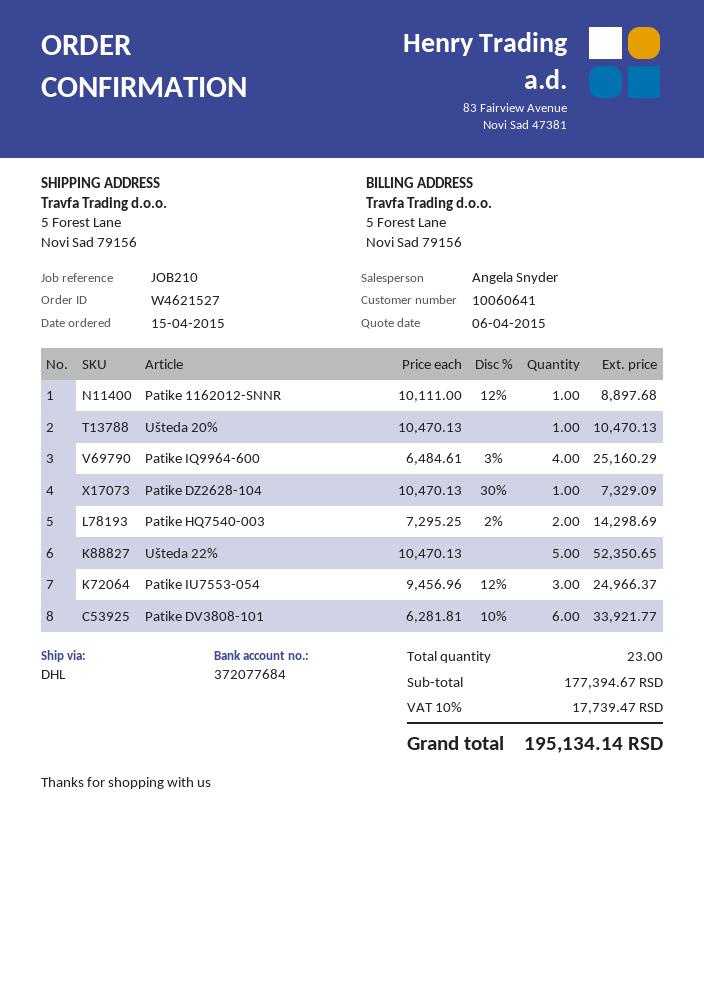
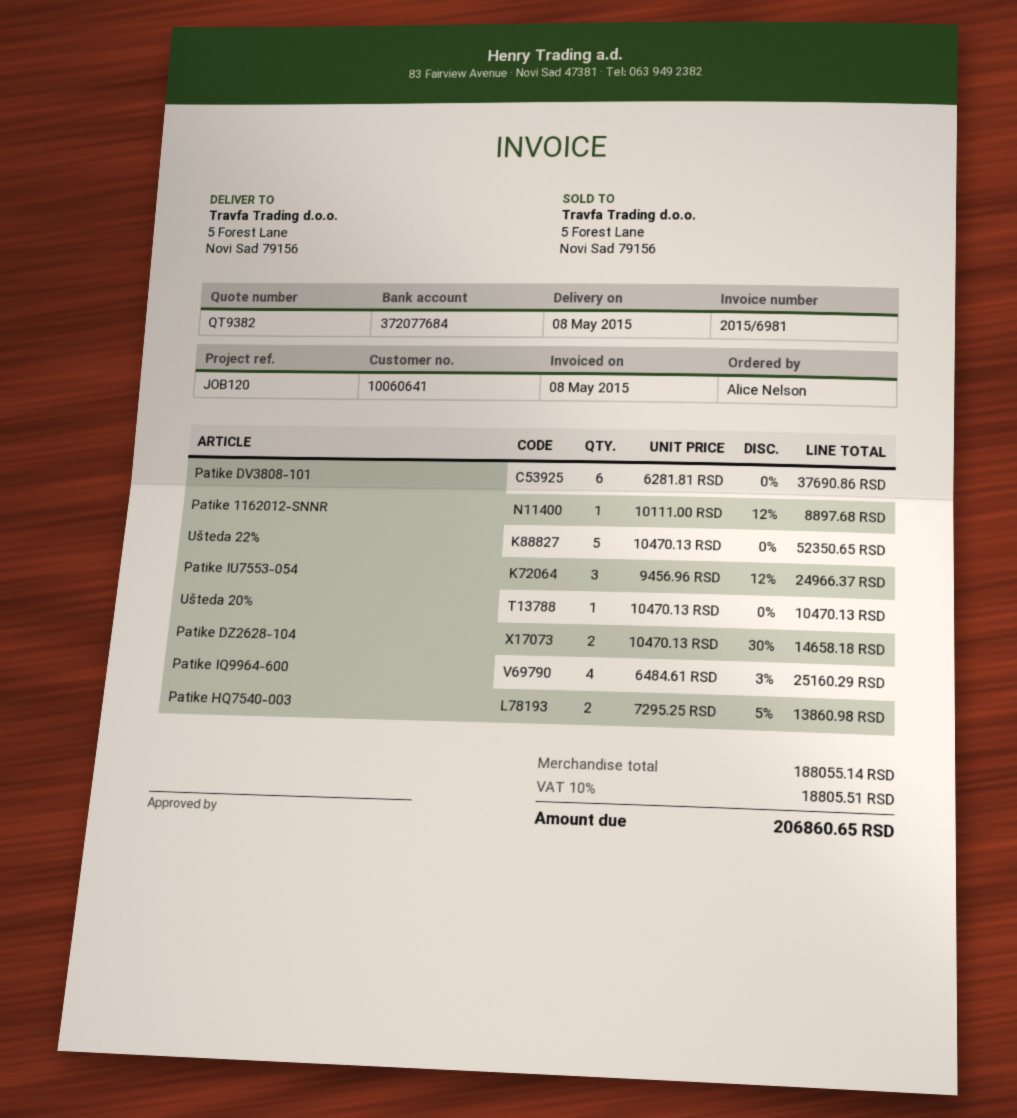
reference: JOB210 -> JOB120
Patike DZ2628-104: 1 x 10470.13 - 30% = 7329.09 -> 2 x 10470.13 - 30% = 14658.18
Patike HQ7540-003: 2 x 7295.25 - 2% = 14298.69 -> 2 x 7295.25 - 5% = 13860.98
Patike DV3808-101: 6 x 6281.81 - 10% = 33921.77 -> 6 x 6281.81 = 37690.86
subtotal: 177394.67 -> 188055.14
tax: 10% = 17739.47 -> 10% = 18805.51
total: 195134.14 -> 206860.65

